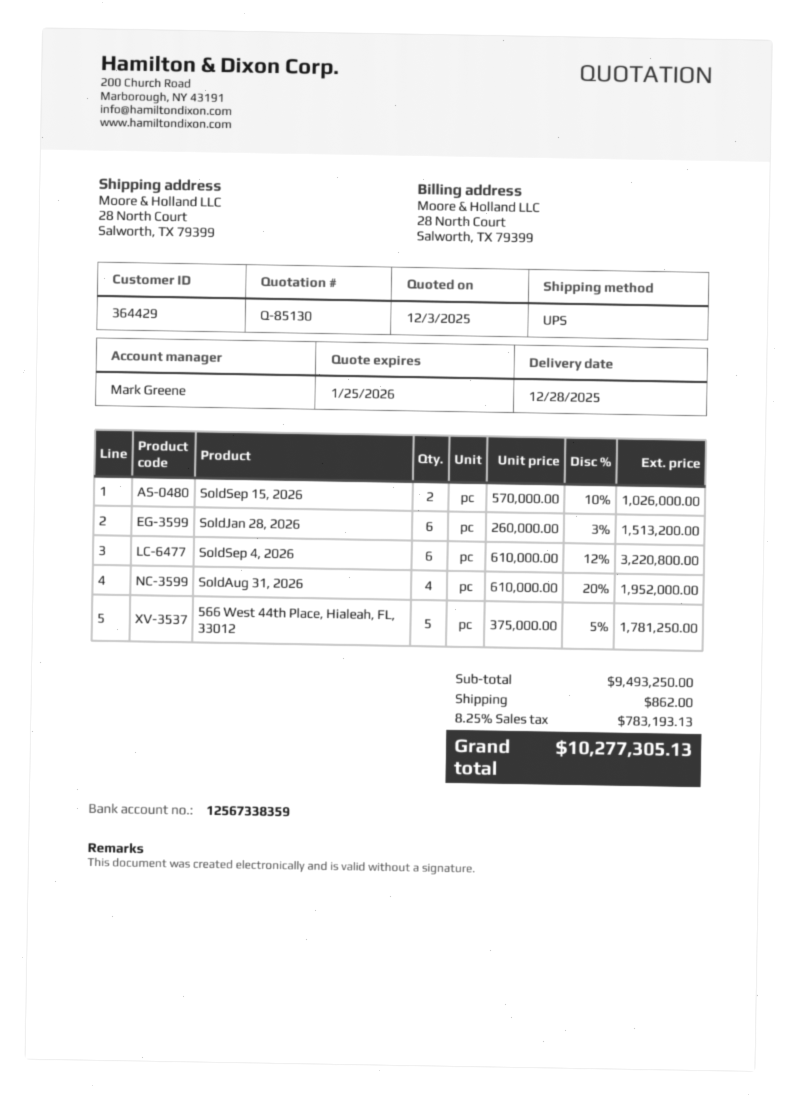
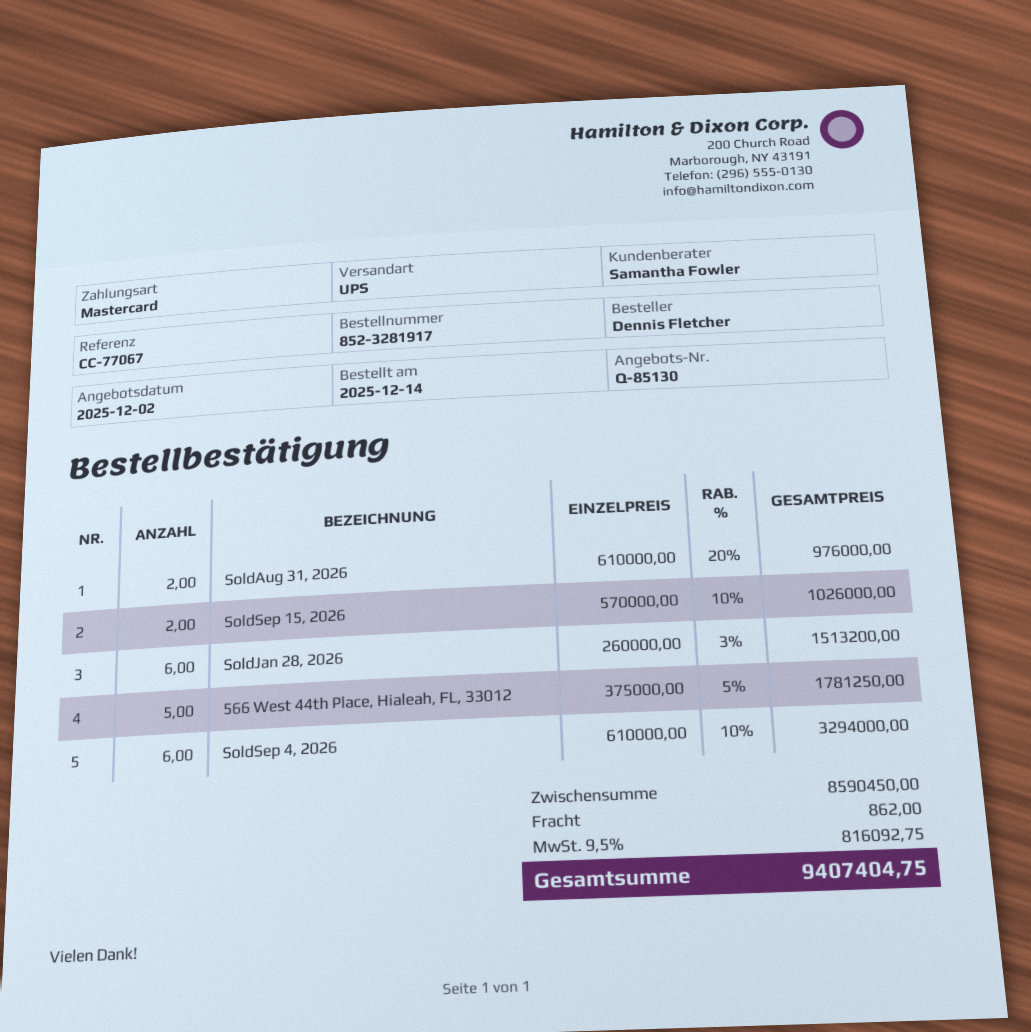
quote date: 2025-12-03 -> 2025-12-02
sales rep: Mark Greene -> Samantha Fowler
SoldSep 4, 2026: 6 x 610000.00 - 12% = 3220800.00 -> 6 x 610000.00 - 10% = 3294000.00
SoldAug 31, 2026: 4 x 610000.00 - 20% = 1952000.00 -> 2 x 610000.00 - 20% = 976000.00
subtotal: 9493250.00 -> 8590450.00
tax: 8.25% = 783193.13 -> 9.5% = 816092.75
total: 10277305.13 -> 9407404.75

